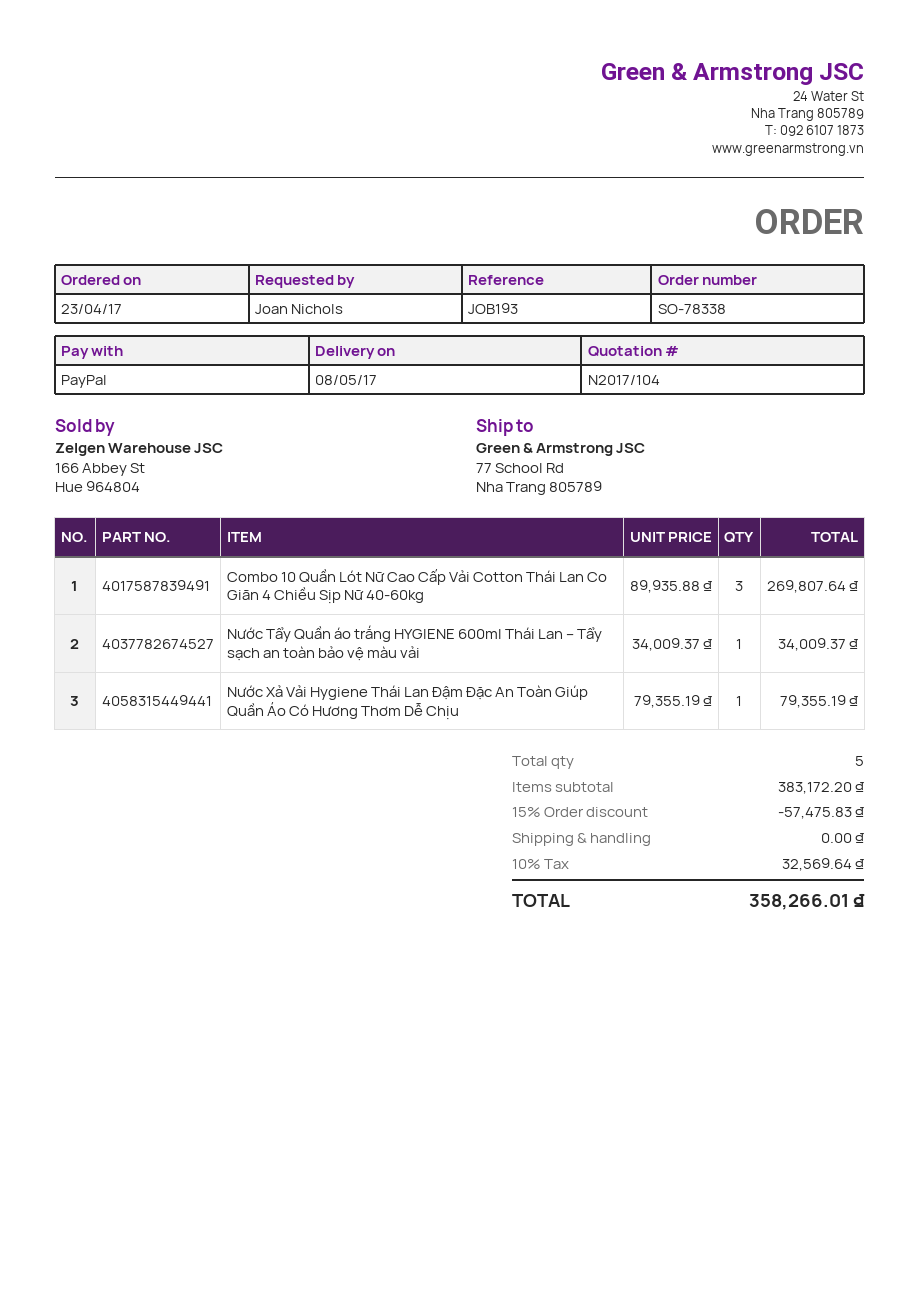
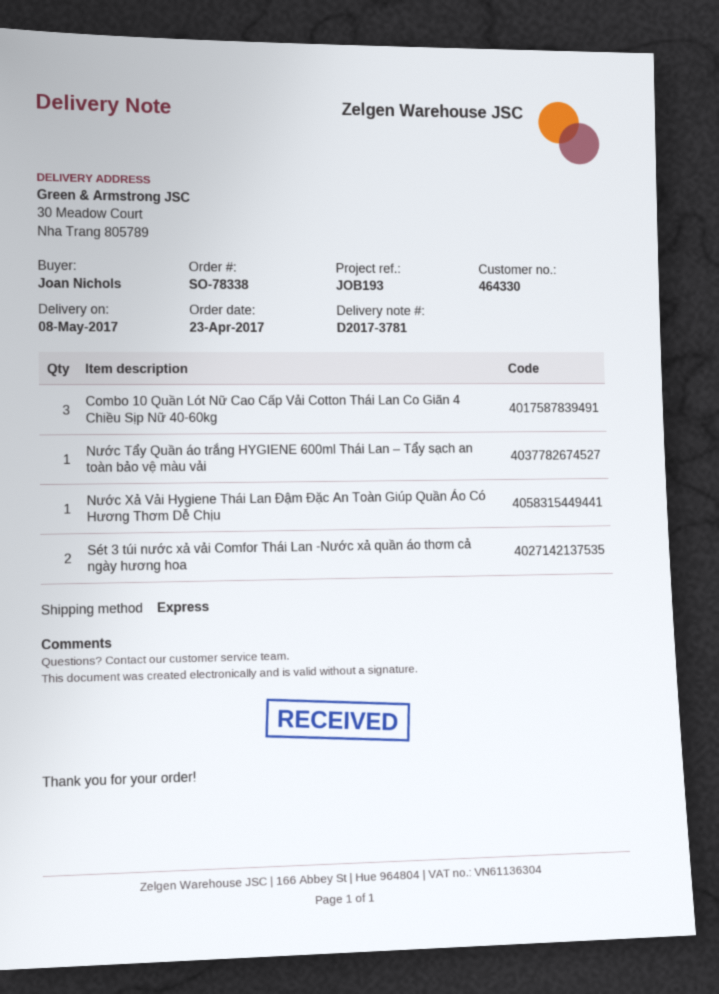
ship to: 77 School Rd, Nha Trang 805789 -> 30 Meadow Court, Nha Trang 805789
Sét 3 túi nước xả vải Comfor Thái Lan -Nước xả quần áo thơm cả ngày hương hoa: none -> 2

